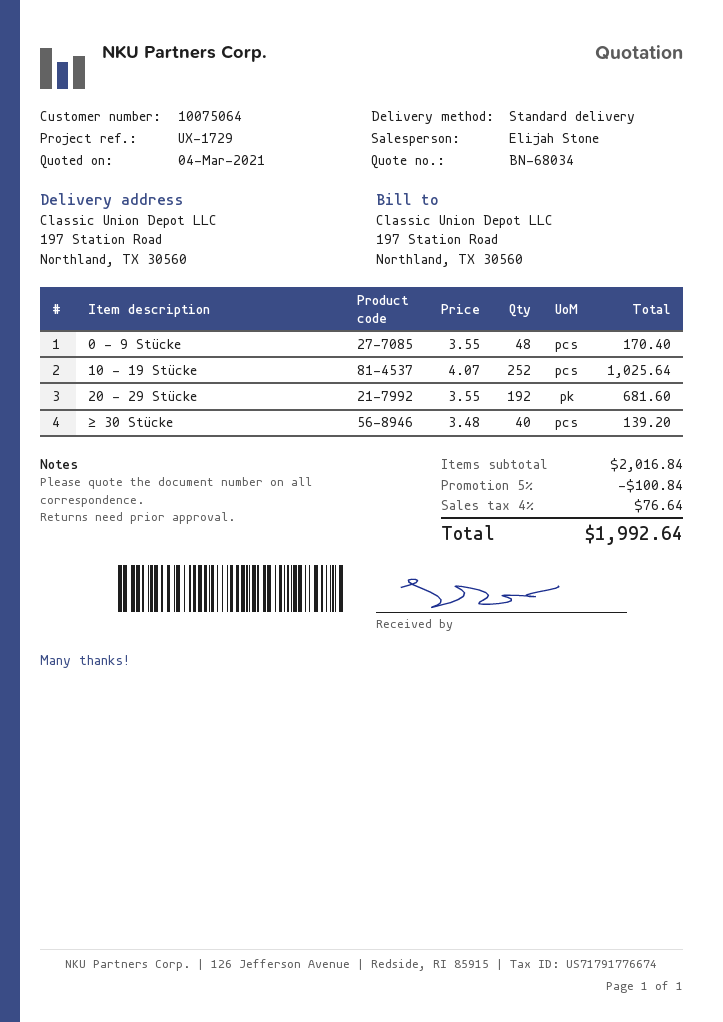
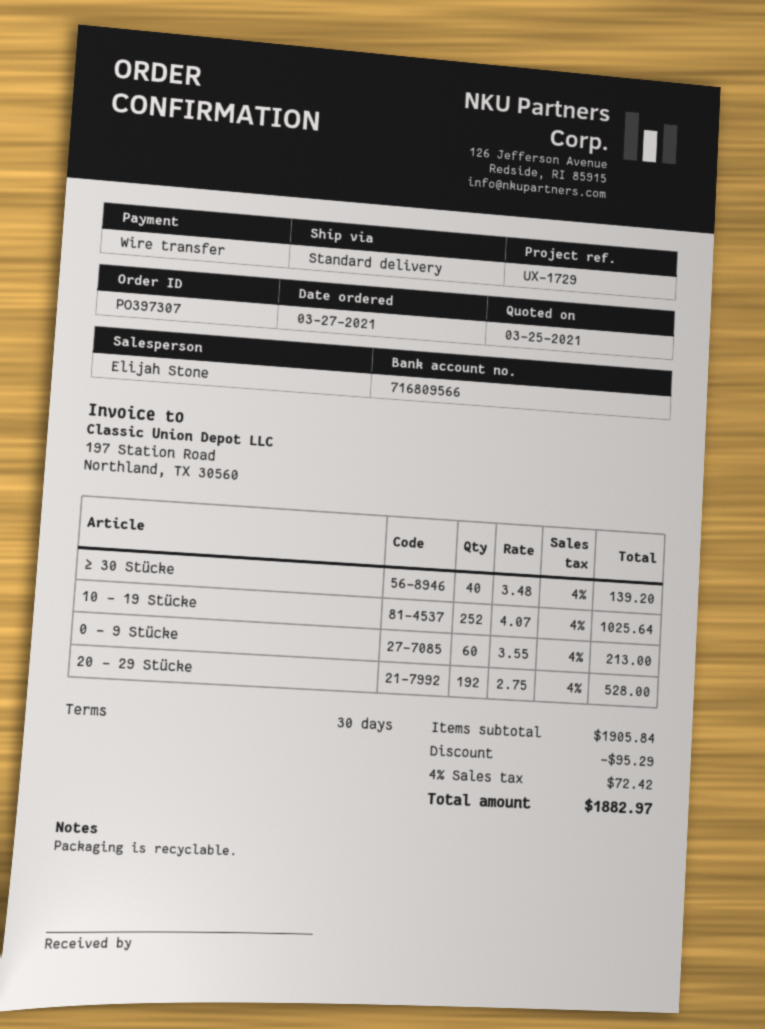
quote date: 2021-03-04 -> 2021-03-25
0 - 9 Stücke: 48 x 3.55 = 170.40 -> 60 x 3.55 = 213.00
20 - 29 Stücke: 192 x 3.55 = 681.60 -> 192 x 2.75 = 528.00
subtotal: 2016.84 -> 1905.84
discount: 100.84 -> 95.29
tax: 4% = 76.64 -> 4% = 72.42
total: 1992.64 -> 1882.97

